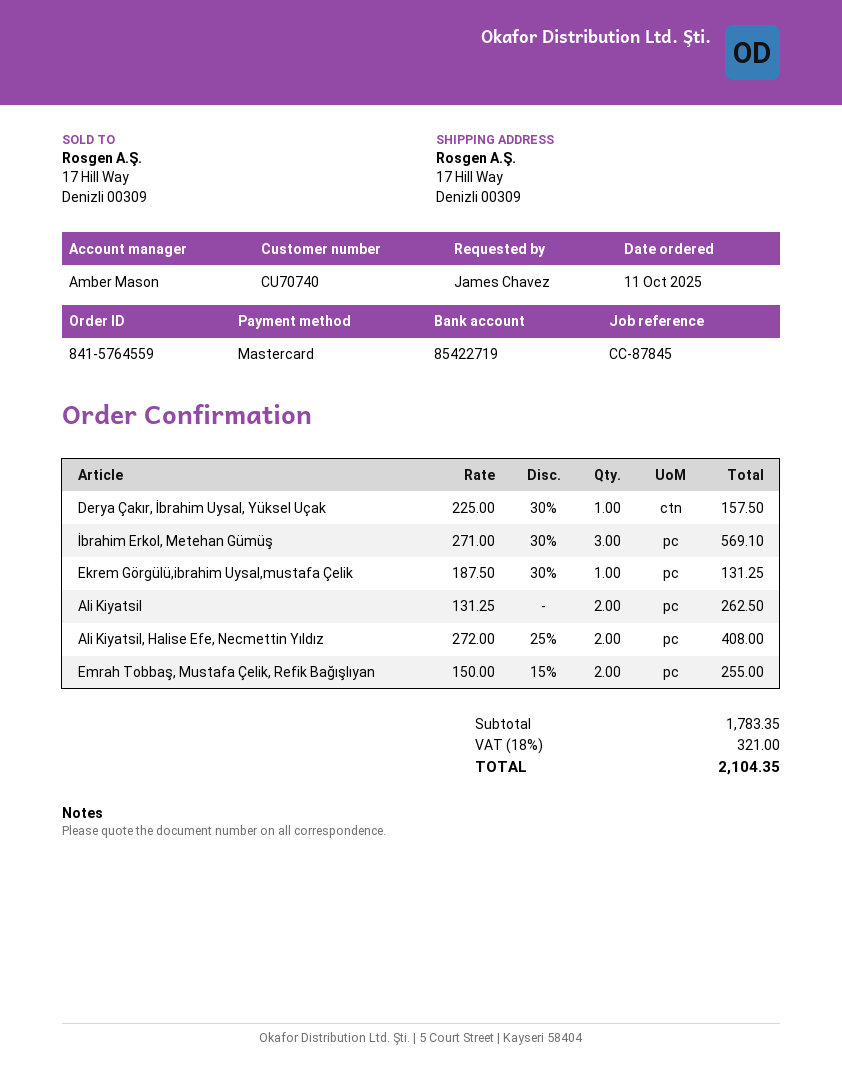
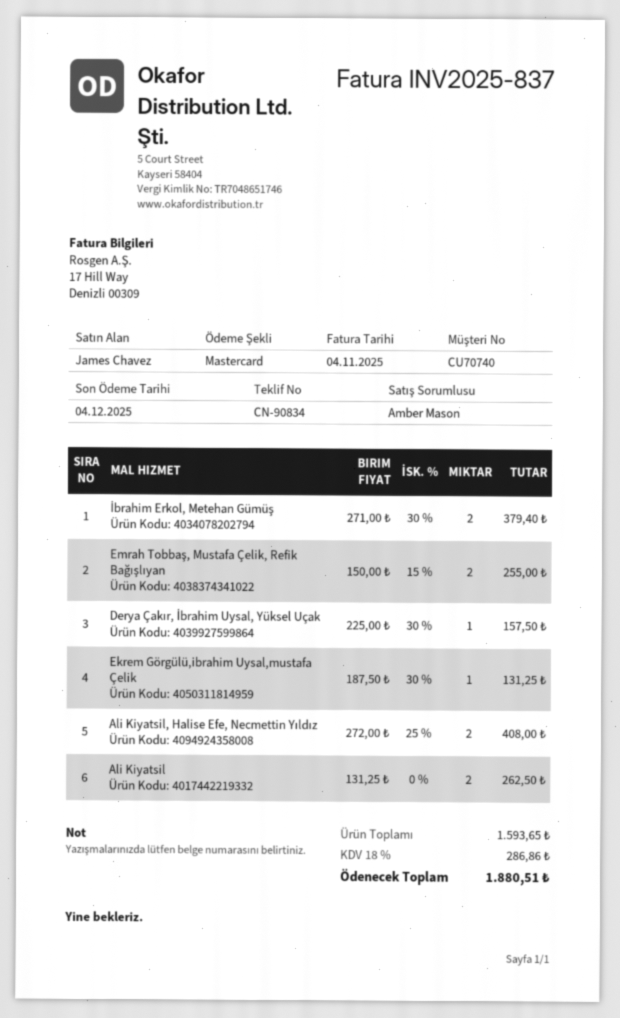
İbrahim Erkol, Metehan Gümüş: 3 x 271.00 - 30% = 569.10 -> 2 x 271.00 - 30% = 379.40
subtotal: 1783.35 -> 1593.65
tax: 18% = 321.00 -> 18% = 286.86
total: 2104.35 -> 1880.51

